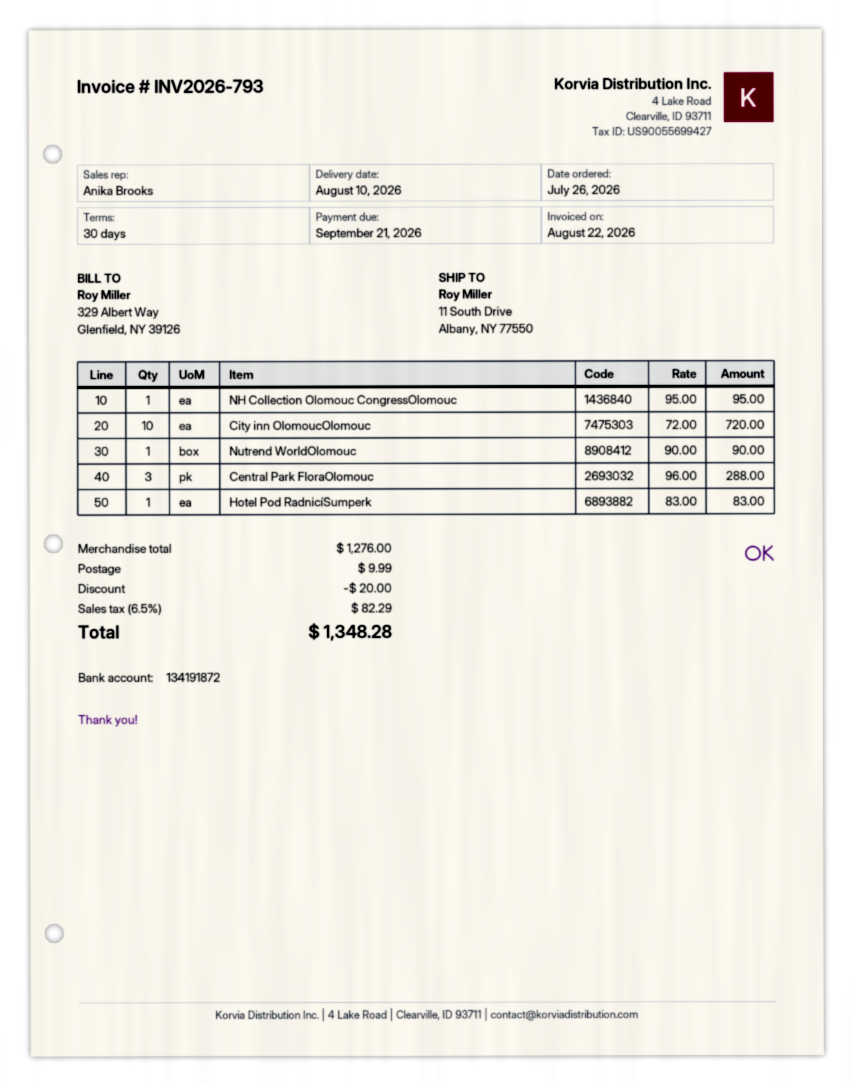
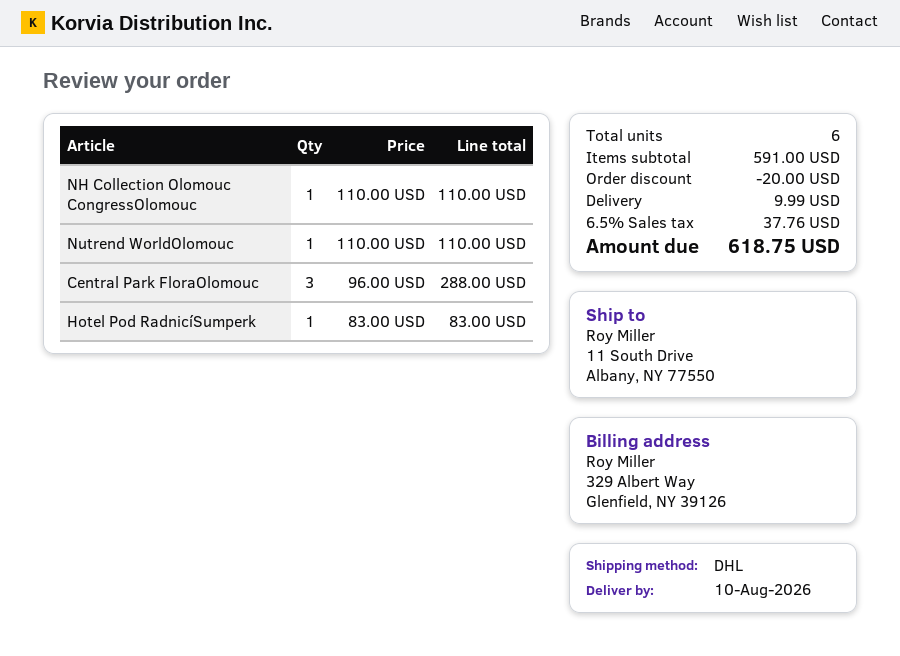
NH Collection Olomouc CongressOlomouc: 1 x 95.00 = 95.00 -> 1 x 110.00 = 110.00
City inn OlomoucOlomouc: 10 x 72.00 = 720.00 -> none
Nutrend WorldOlomouc: 1 x 90.00 = 90.00 -> 1 x 110.00 = 110.00
subtotal: 1276.00 -> 591.00
tax: 6.5% = 82.29 -> 6.5% = 37.76
total: 1348.28 -> 618.75

